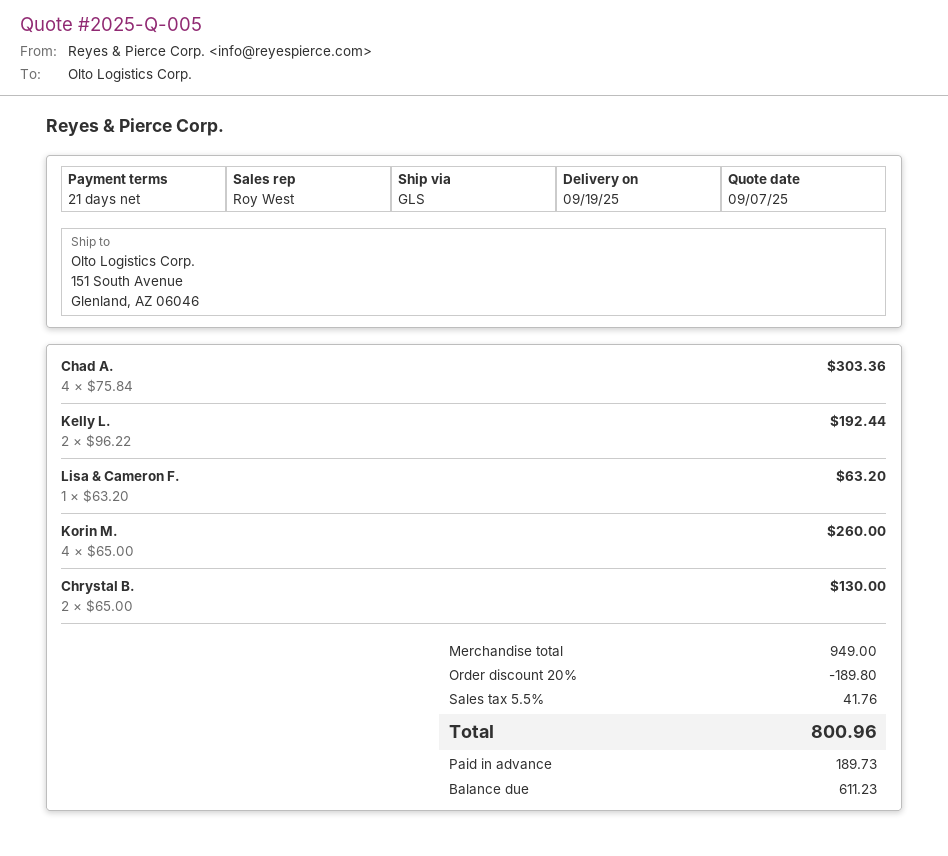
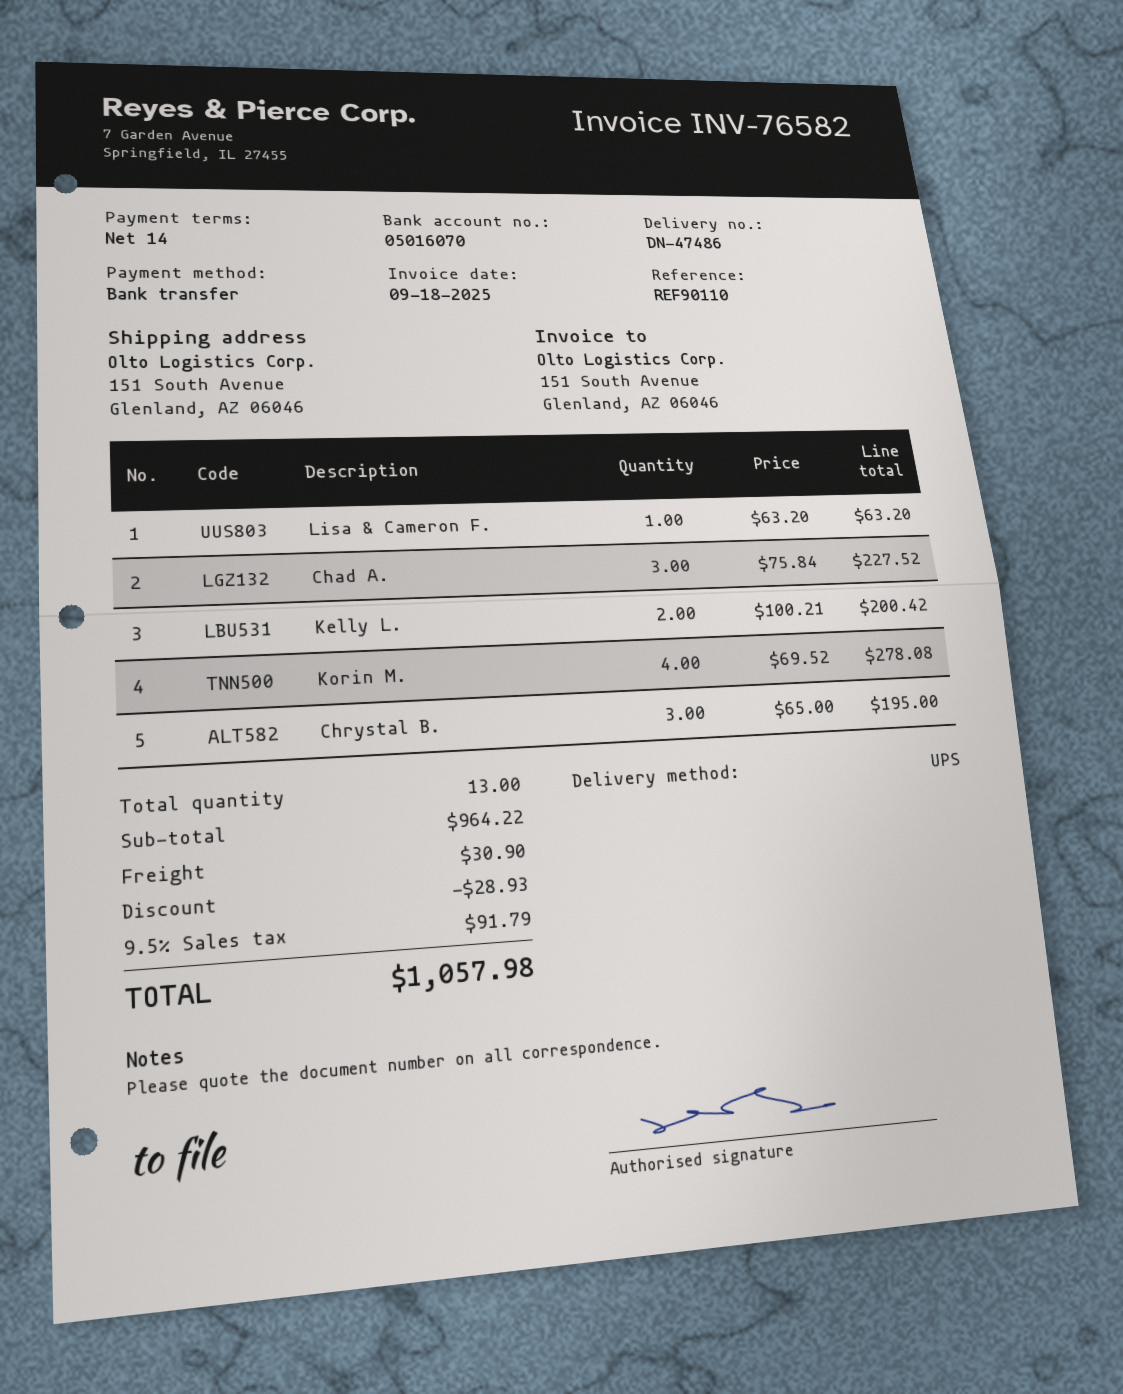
payment terms: 21 days -> 14 days
shipping method: GLS -> UPS
Chad A.: 4 x 75.84 = 303.36 -> 3 x 75.84 = 227.52
Kelly L.: 2 x 96.22 = 192.44 -> 2 x 100.21 = 200.42
Korin M.: 4 x 65.00 = 260.00 -> 4 x 69.52 = 278.08
Chrystal B.: 2 x 65.00 = 130.00 -> 3 x 65.00 = 195.00
subtotal: 949.00 -> 964.22
discount: 189.80 -> 28.93
shipping: none -> 30.90
tax: 5.5% = 41.76 -> 9.5% = 91.79
total: 800.96 -> 1057.98

